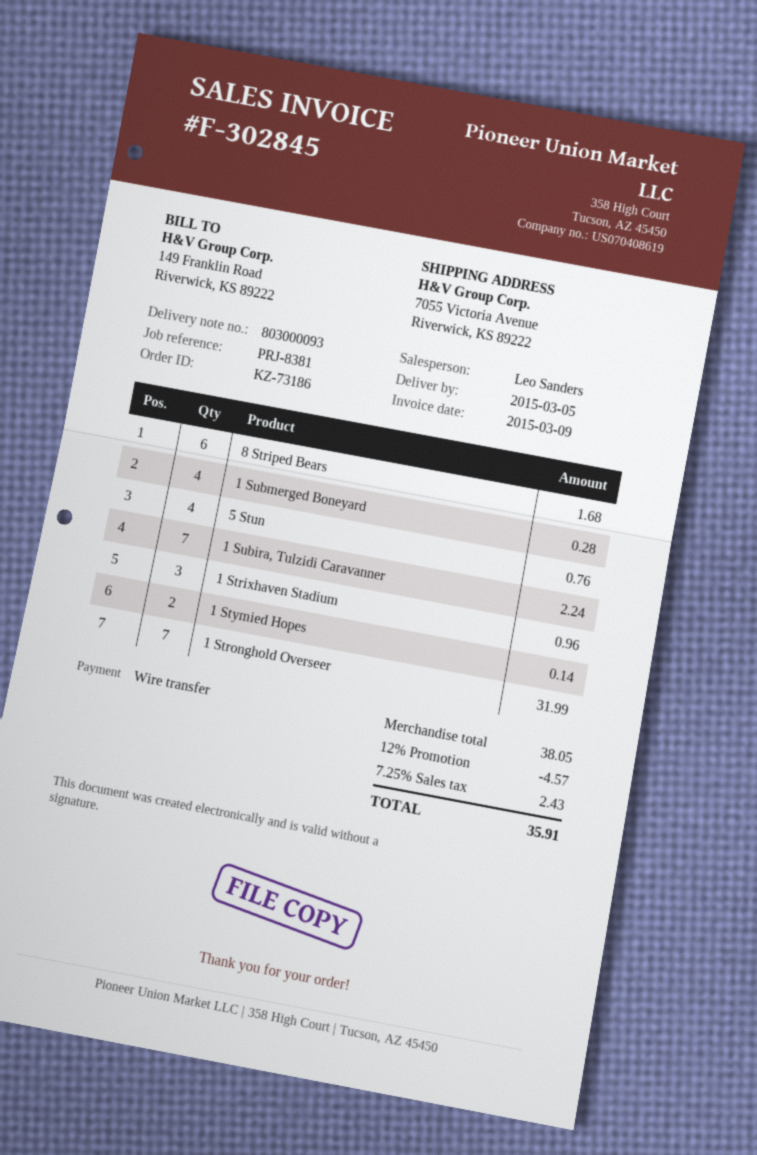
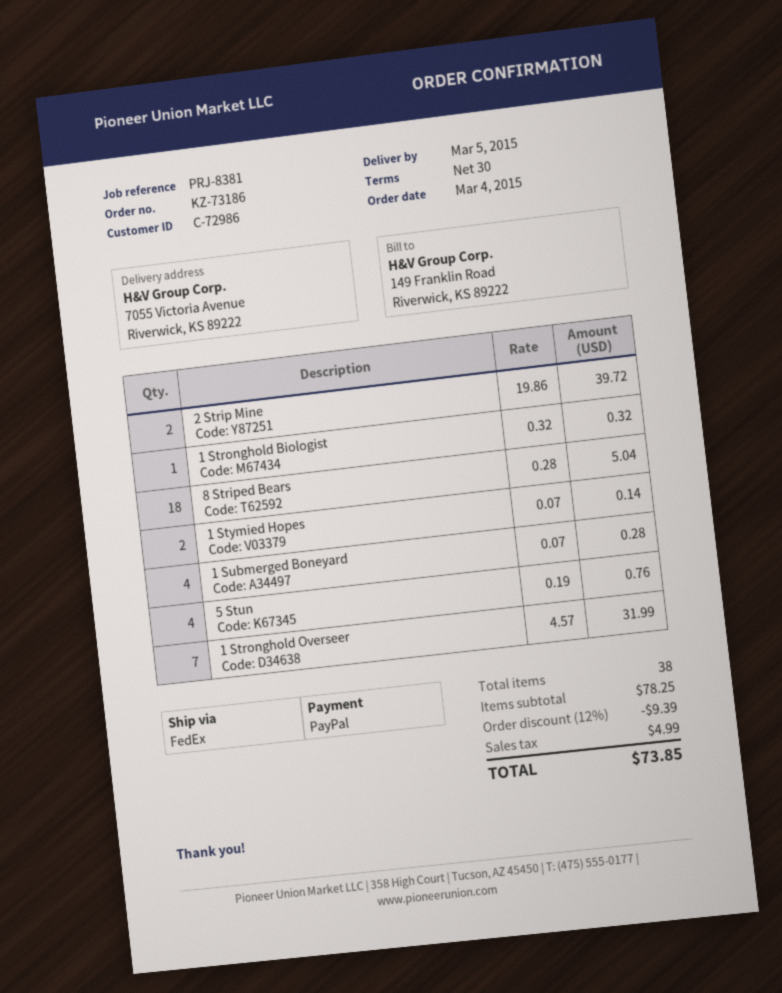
payment method: bank transfer -> PayPal
8 Striped Bears: 6 for 1.68 -> 18 for 5.04
1 Subira, Tulzidi Caravanner: 7 for 2.24 -> none
1 Strixhaven Stadium: 3 for 0.96 -> none
2 Strip Mine: none -> 2 for 39.72
1 Stronghold Biologist: none -> 1 for 0.32
subtotal: 38.05 -> 78.25
discount: 12% = 4.57 -> 12% = 9.39
tax: 2.43 -> 4.99
total: 35.91 -> 73.85

